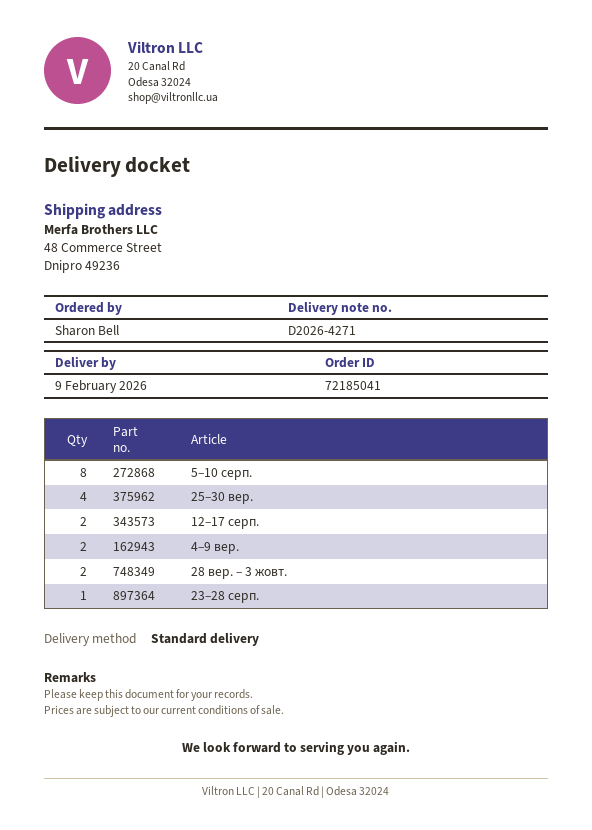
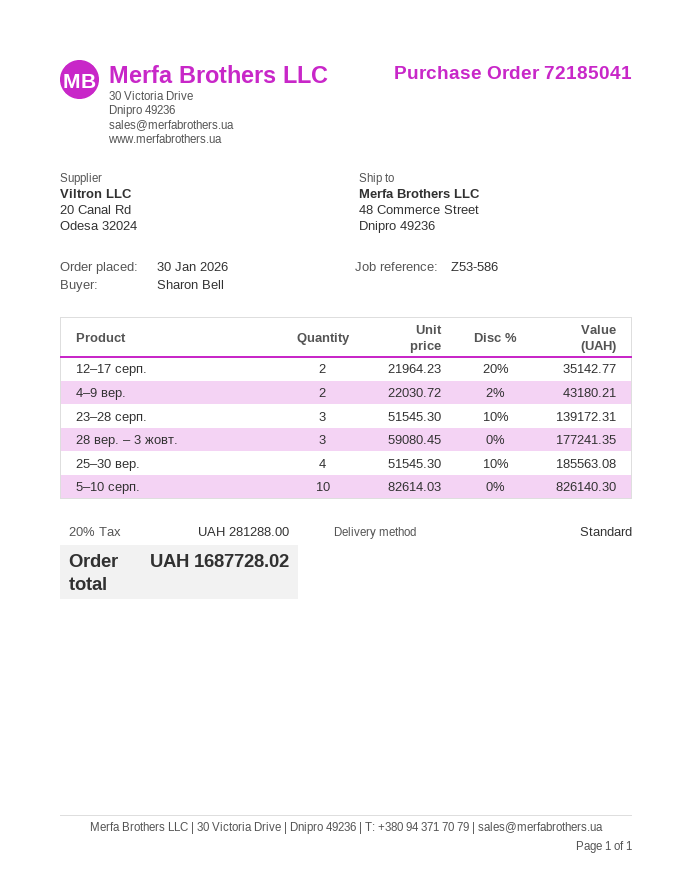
5–10 серп.: 8 -> 10
28 вер. – 3 жовт.: 2 -> 3
23–28 серп.: 1 -> 3

